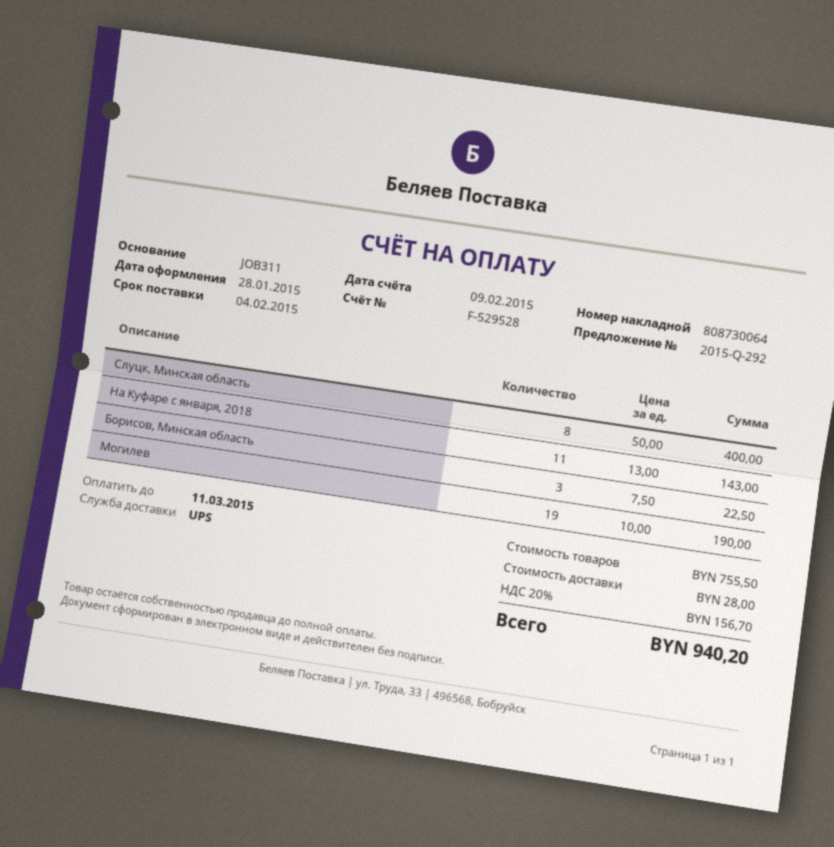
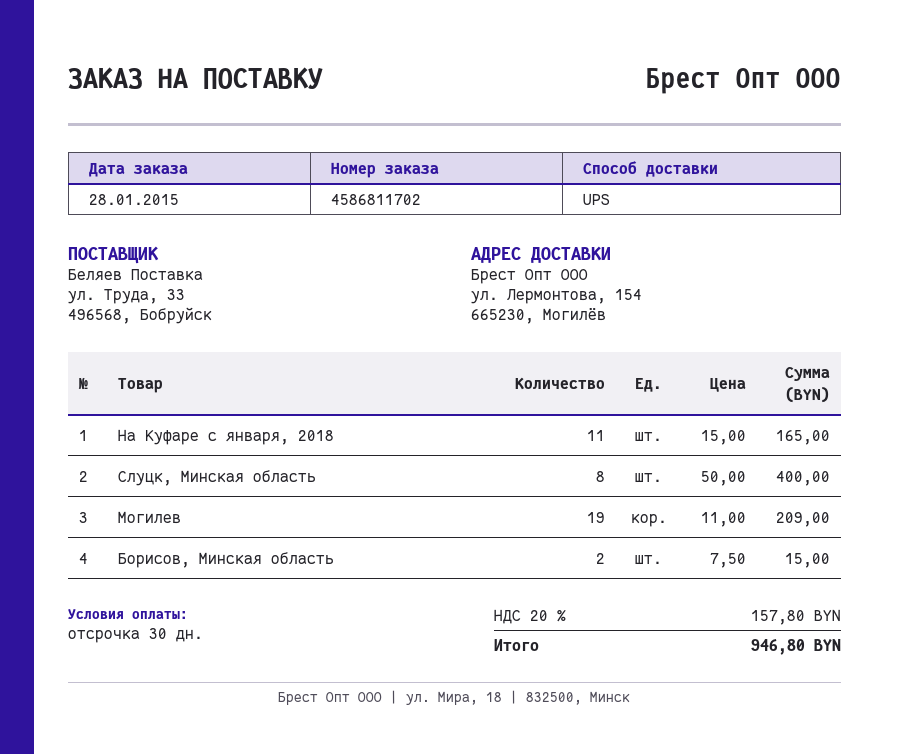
На Куфаре с января, 2018: 11 x 13.00 = 143.00 -> 11 x 15.00 = 165.00
Борисов, Минская область: 3 x 7.50 = 22.50 -> 2 x 7.50 = 15.00
Могилев: 19 x 10.00 = 190.00 -> 19 x 11.00 = 209.00
shipping: 28.00 -> none
tax: 20% = 156.70 -> 20% = 157.80
total: 940.20 -> 946.80

